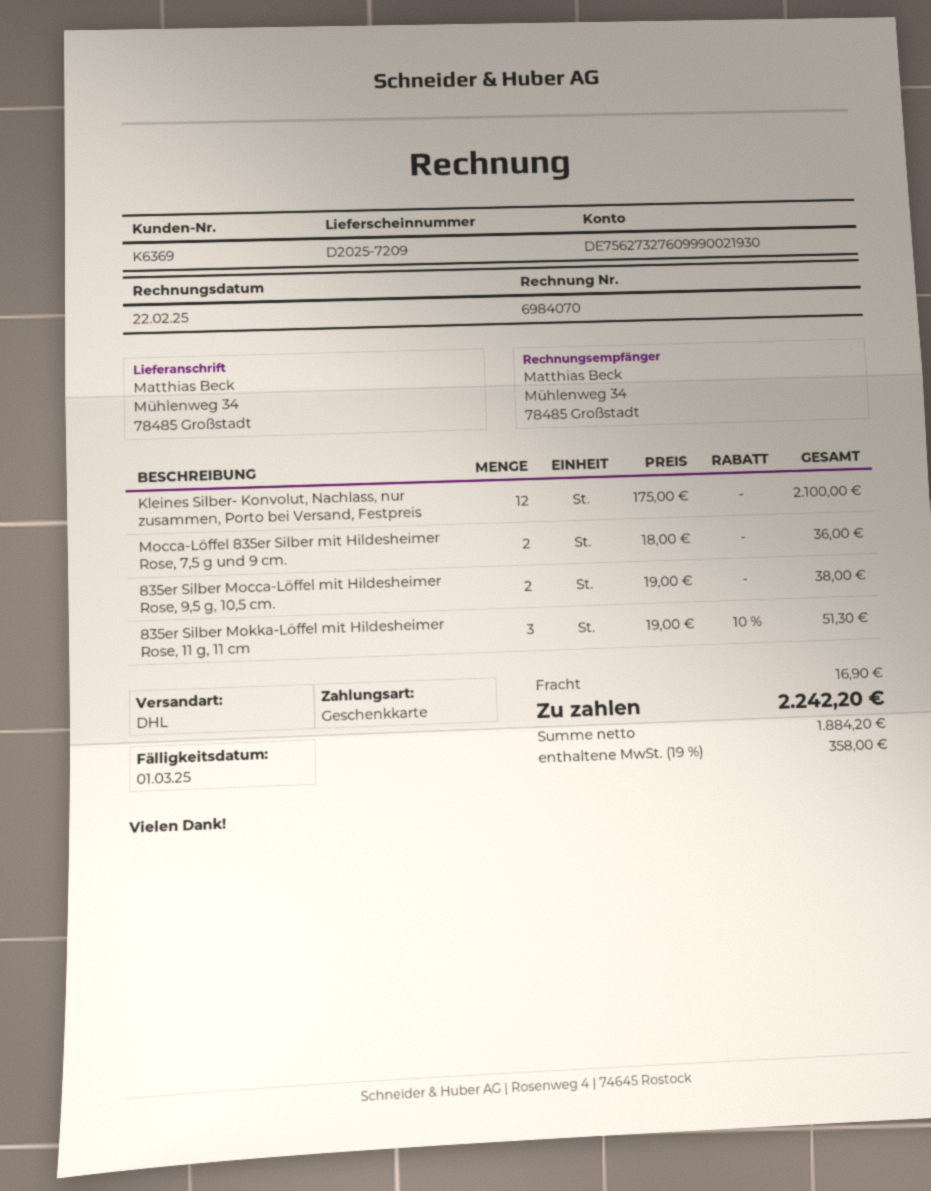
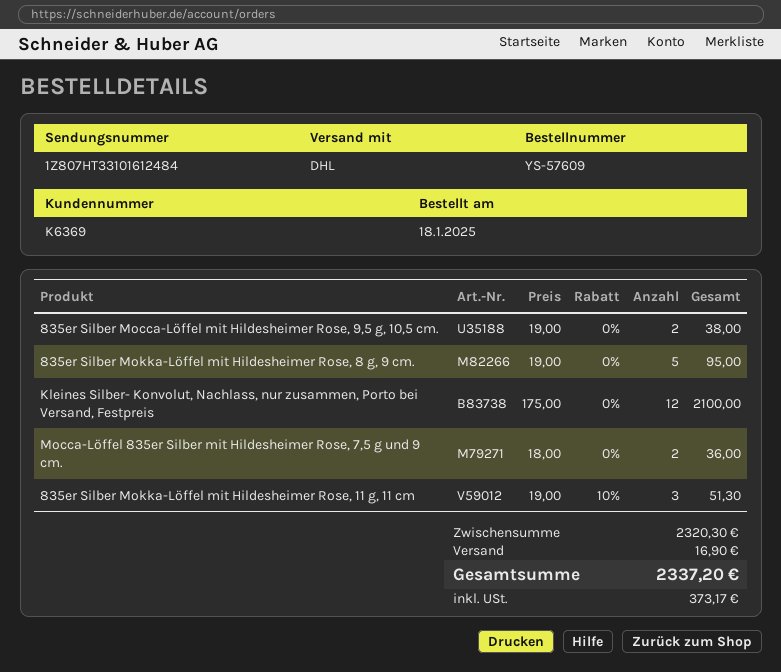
835er Silber Mokka-Löffel mit Hildesheimer Rose, 8 g, 9 cm.: none -> 5 x 19.00 = 95.00
tax: 358.00 -> 373.17
total: 2242.20 -> 2337.20

